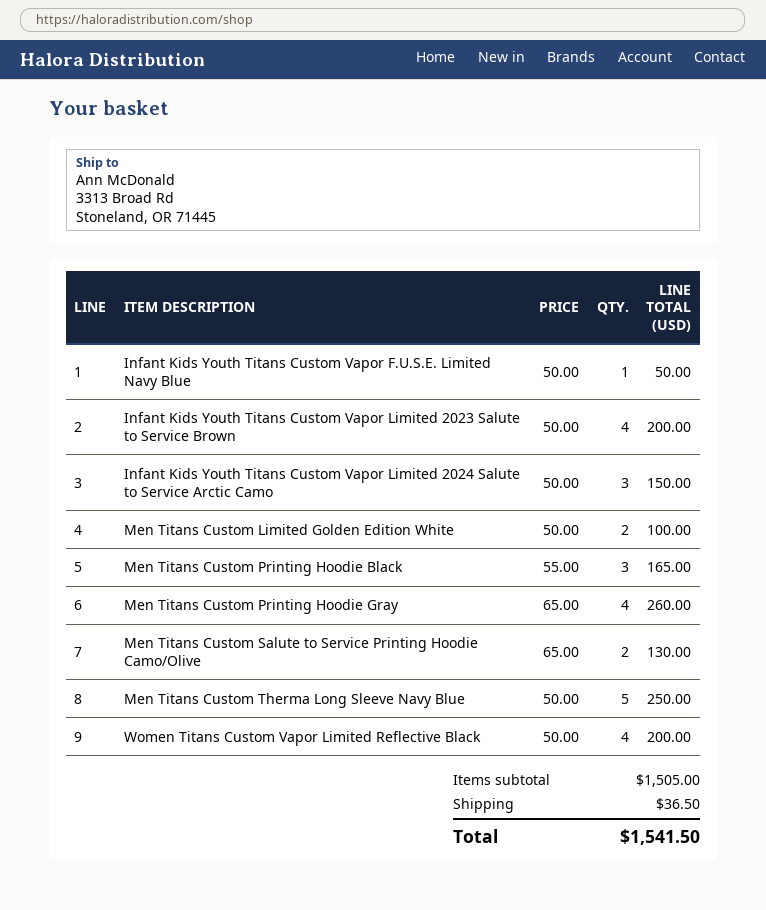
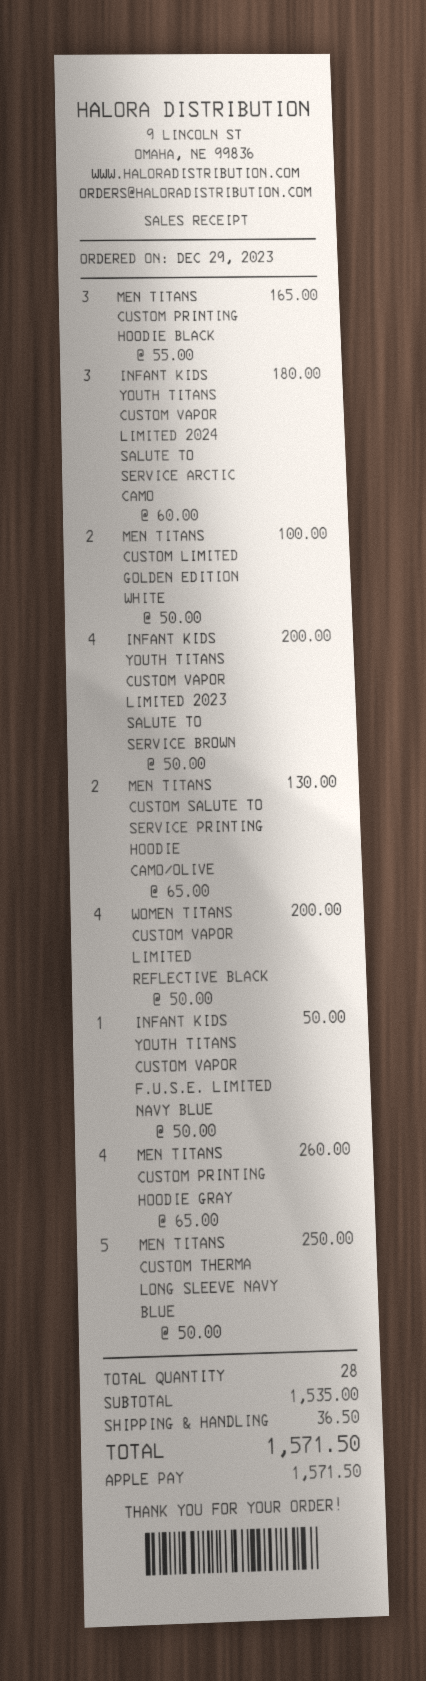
Infant Kids Youth Titans Custom Vapor Limited 2024 Salute to Service Arctic Camo: 3 x 50.00 = 150.00 -> 3 x 60.00 = 180.00
subtotal: 1505.00 -> 1535.00
total: 1541.50 -> 1571.50

